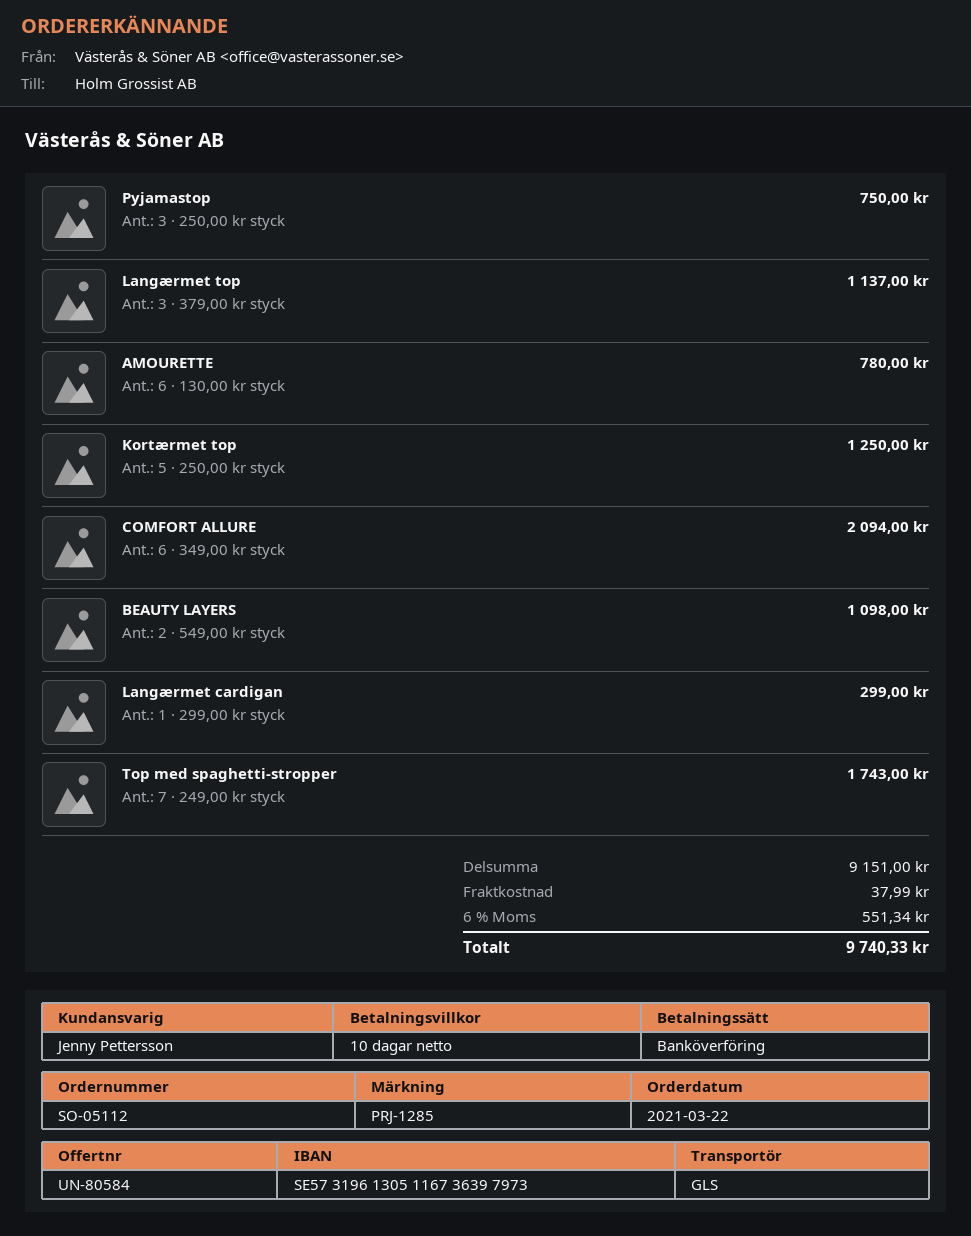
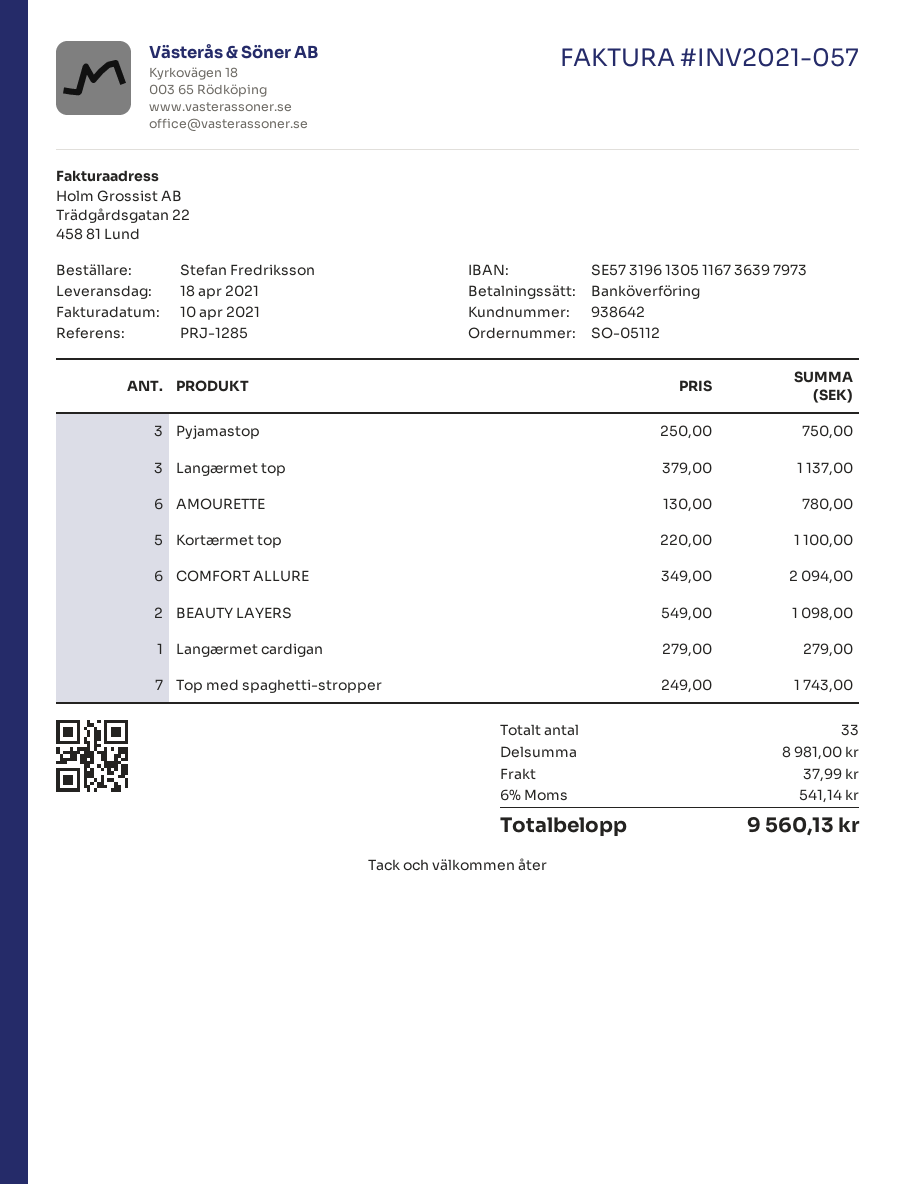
Kortærmet top: 5 x 250.00 = 1250.00 -> 5 x 220.00 = 1100.00
Langærmet cardigan: 1 x 299.00 = 299.00 -> 1 x 279.00 = 279.00
subtotal: 9151.00 -> 8981.00
tax: 6% = 551.34 -> 6% = 541.14
total: 9740.33 -> 9560.13

